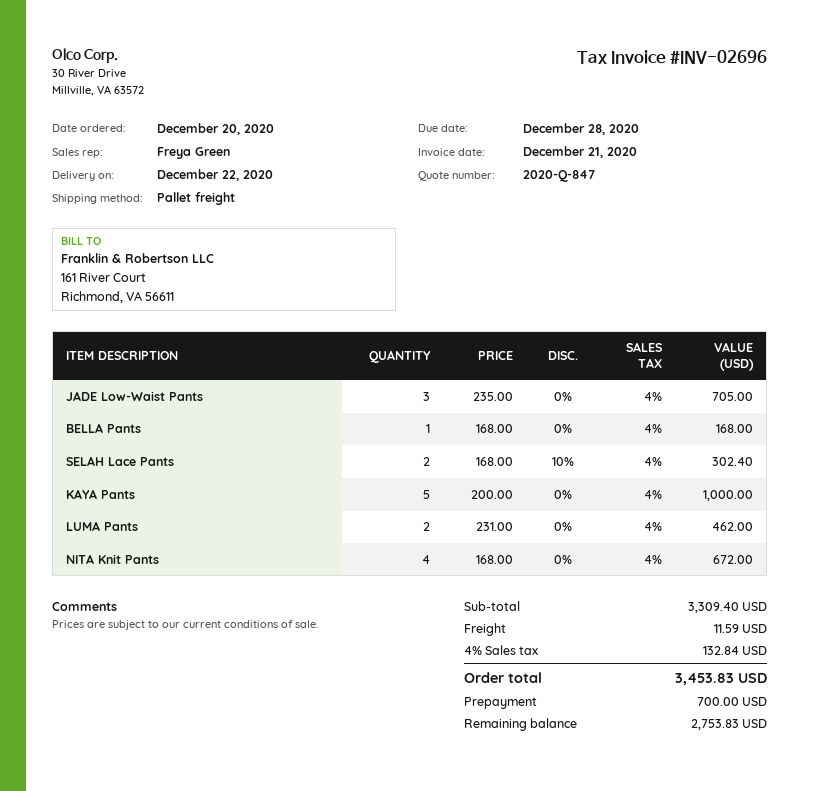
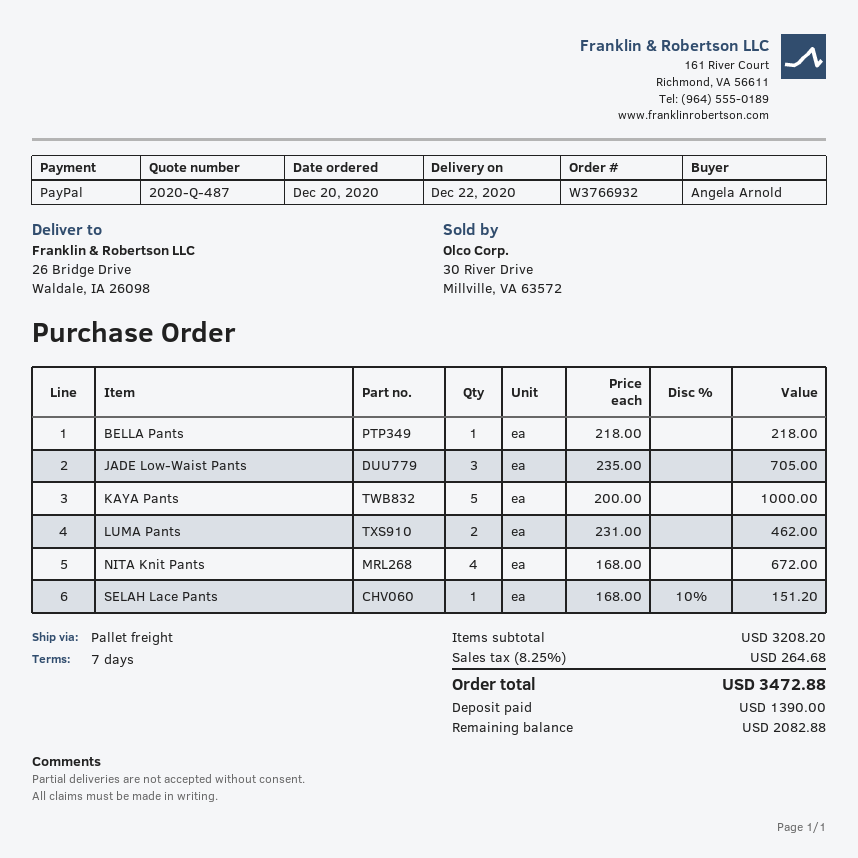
quote number: 2020-Q-847 -> 2020-Q-487
BELLA Pants: 1 x 168.00 = 168.00 -> 1 x 218.00 = 218.00
SELAH Lace Pants: 2 x 168.00 - 10% = 302.40 -> 1 x 168.00 - 10% = 151.20
subtotal: 3309.40 -> 3208.20
shipping: 11.59 -> none
tax: 4% = 132.84 -> 8.25% = 264.68
total: 3453.83 -> 3472.88
deposit: 700.00 -> 1390.00
balance: 2753.83 -> 2082.88

